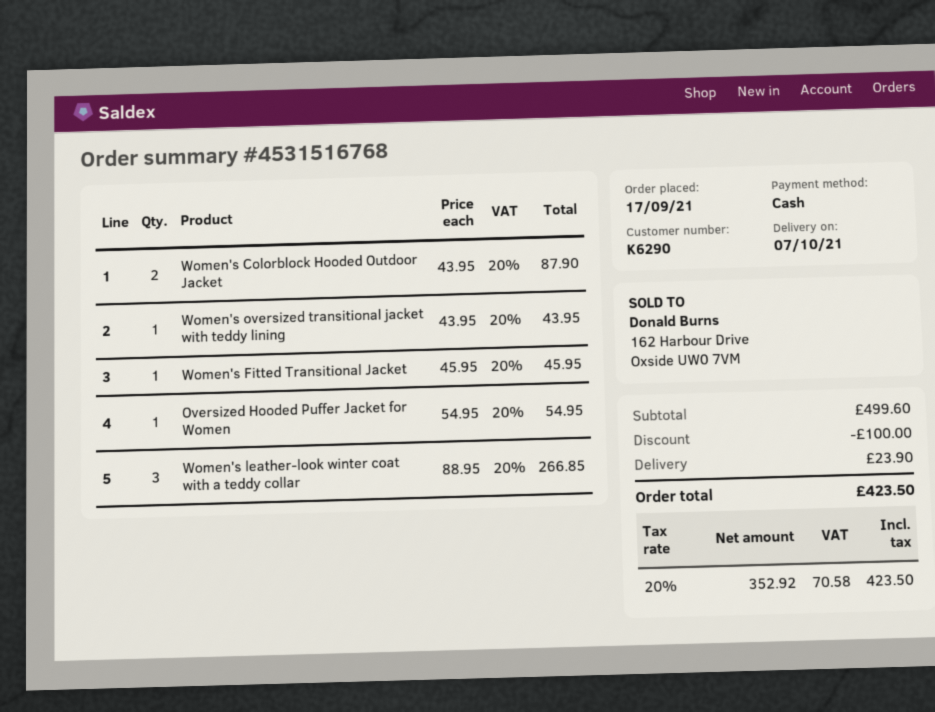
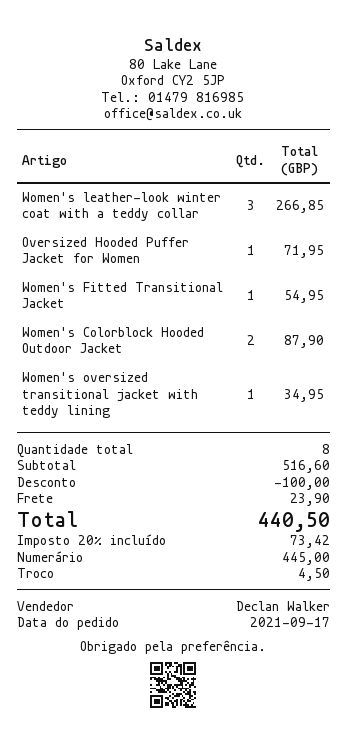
Women's oversized transitional jacket with teddy lining: 1 for 43.95 -> 1 for 34.95
Women's Fitted Transitional Jacket: 1 for 45.95 -> 1 for 54.95
Oversized Hooded Puffer Jacket for Women: 1 for 54.95 -> 1 for 71.95
subtotal: 499.60 -> 516.60
tax: 20% = 70.58 -> 20% = 73.42
total: 423.50 -> 440.50

